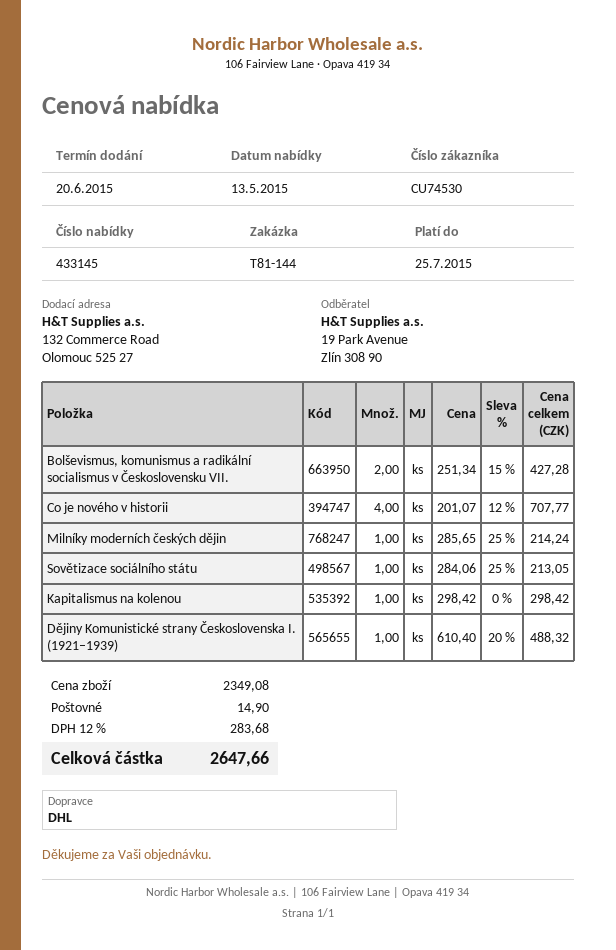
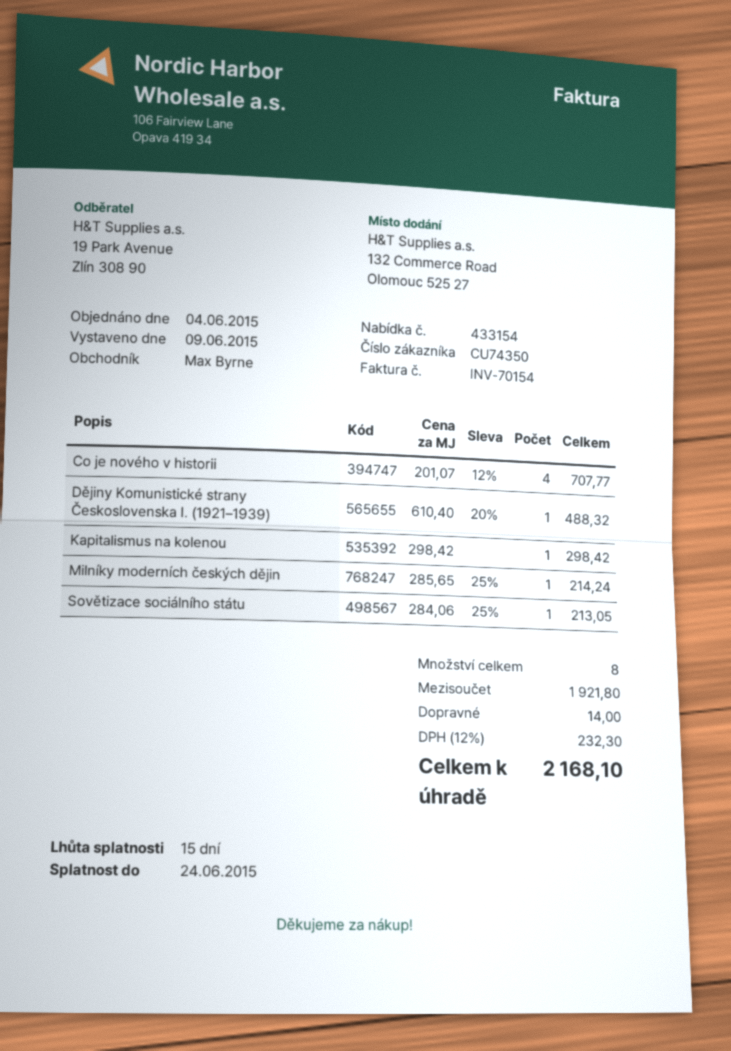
quote number: 433145 -> 433154
customer number: CU74530 -> CU74350
Bolševismus, komunismus a radikální socialismus v Československu VII.: 2 x 251.34 - 15% = 427.28 -> none
subtotal: 2349.08 -> 1921.80
shipping: 14.90 -> 14.00
tax: 12% = 283.68 -> 12% = 232.30
total: 2647.66 -> 2168.10

